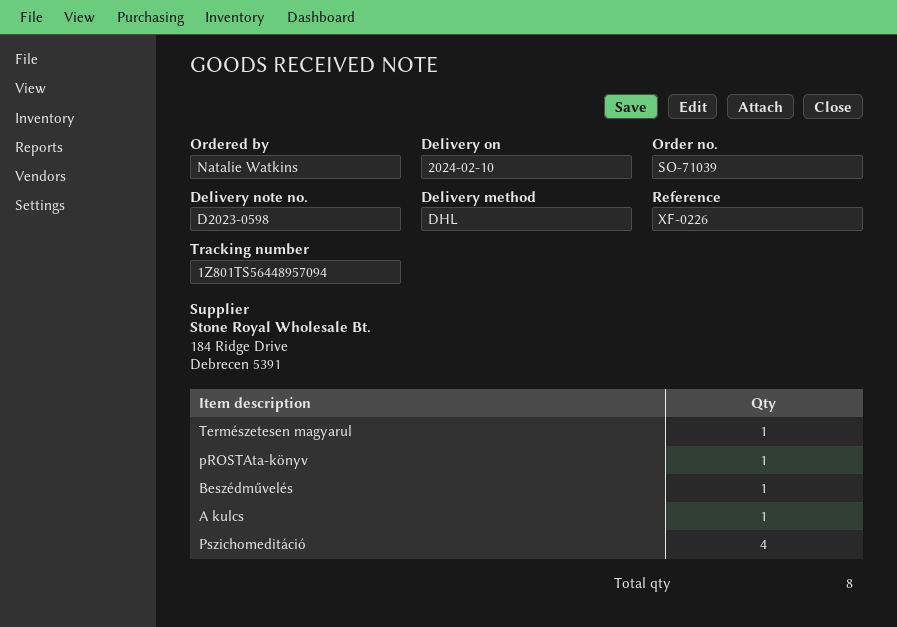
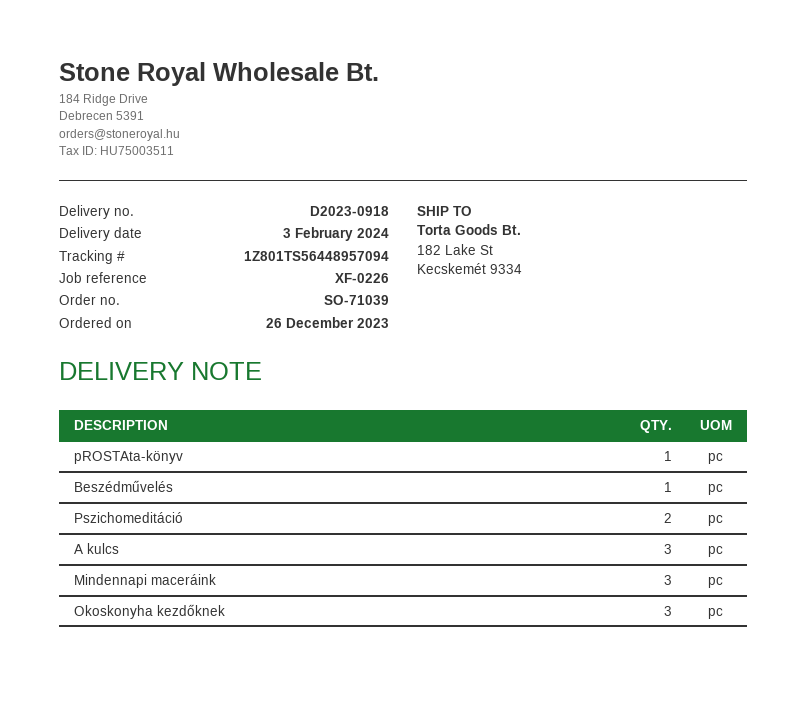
delivery note number: D2023-0598 -> D2023-0918
delivery date: 2024-02-10 -> 2024-02-03
Természetesen magyarul: 1 -> none
A kulcs: 1 -> 3
Pszichomeditáció: 4 -> 2
Mindennapi maceráink: none -> 3
Okoskonyha kezdőknek: none -> 3

